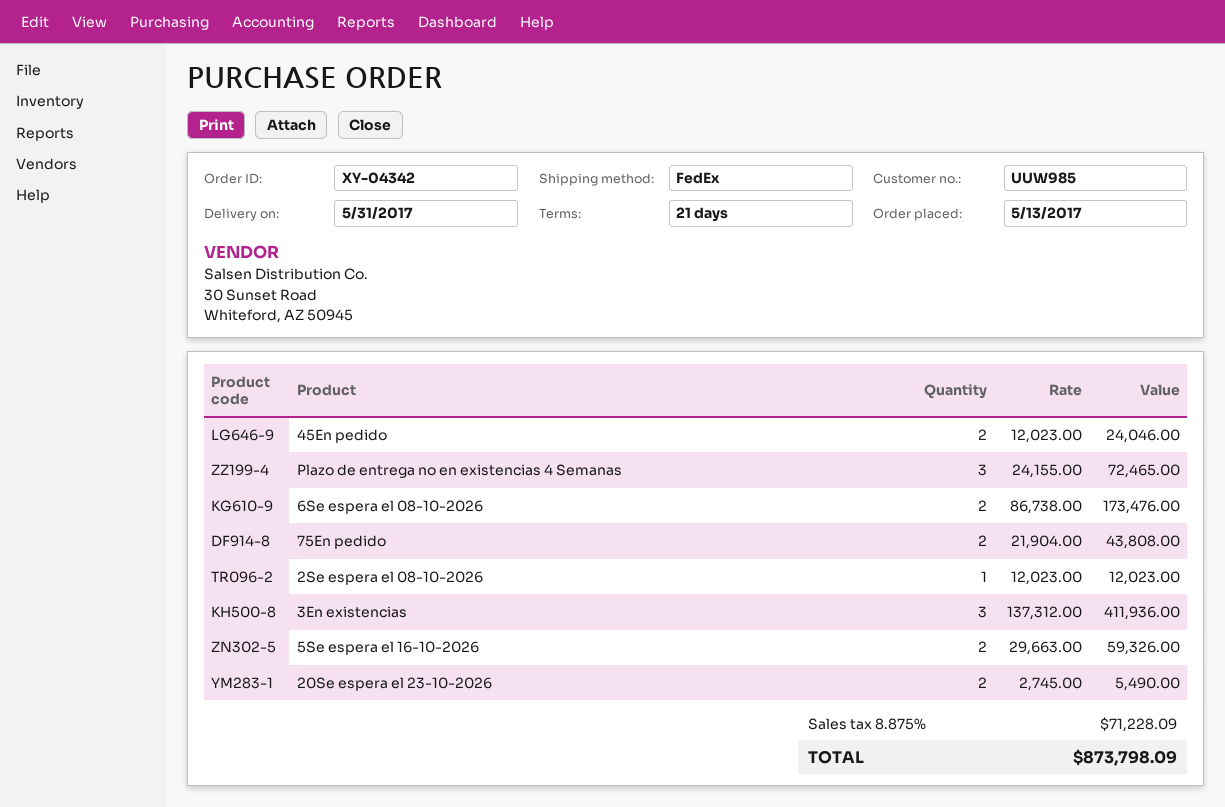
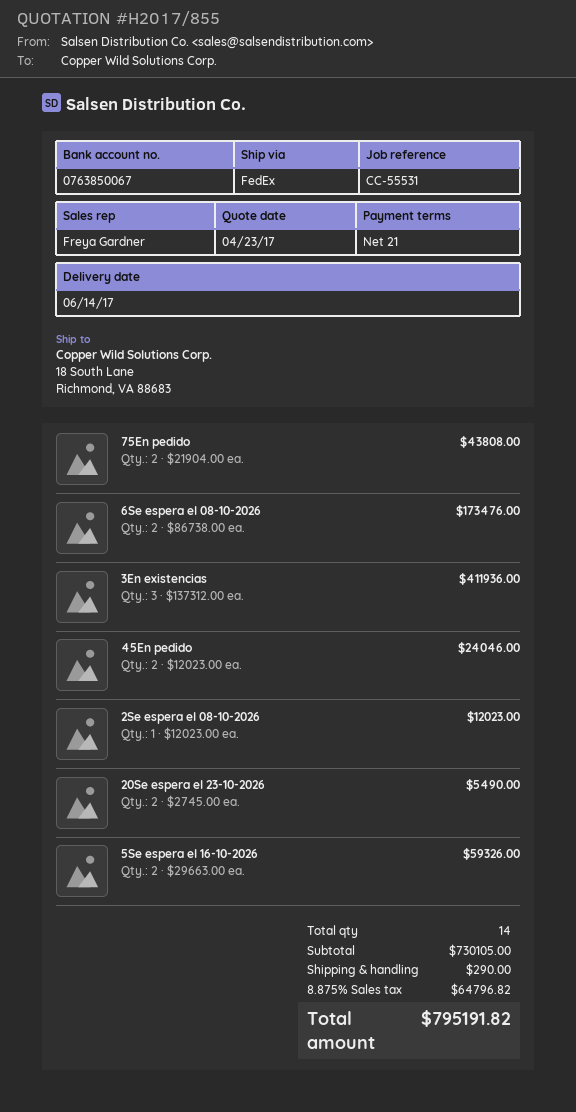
delivery date: 2017-05-31 -> 2017-06-14
Plazo de entrega no en existencias 4 Semanas: 3 x 24155.00 = 72465.00 -> none
shipping: none -> 290.00
tax: 8.875% = 71228.09 -> 8.875% = 64796.82
total: 873798.09 -> 795191.82

